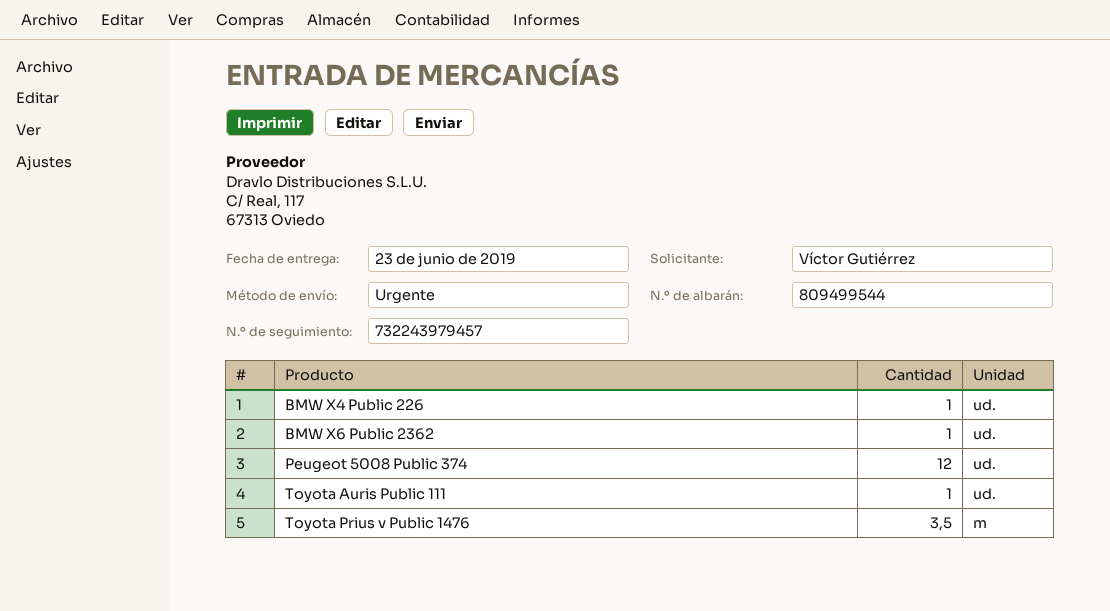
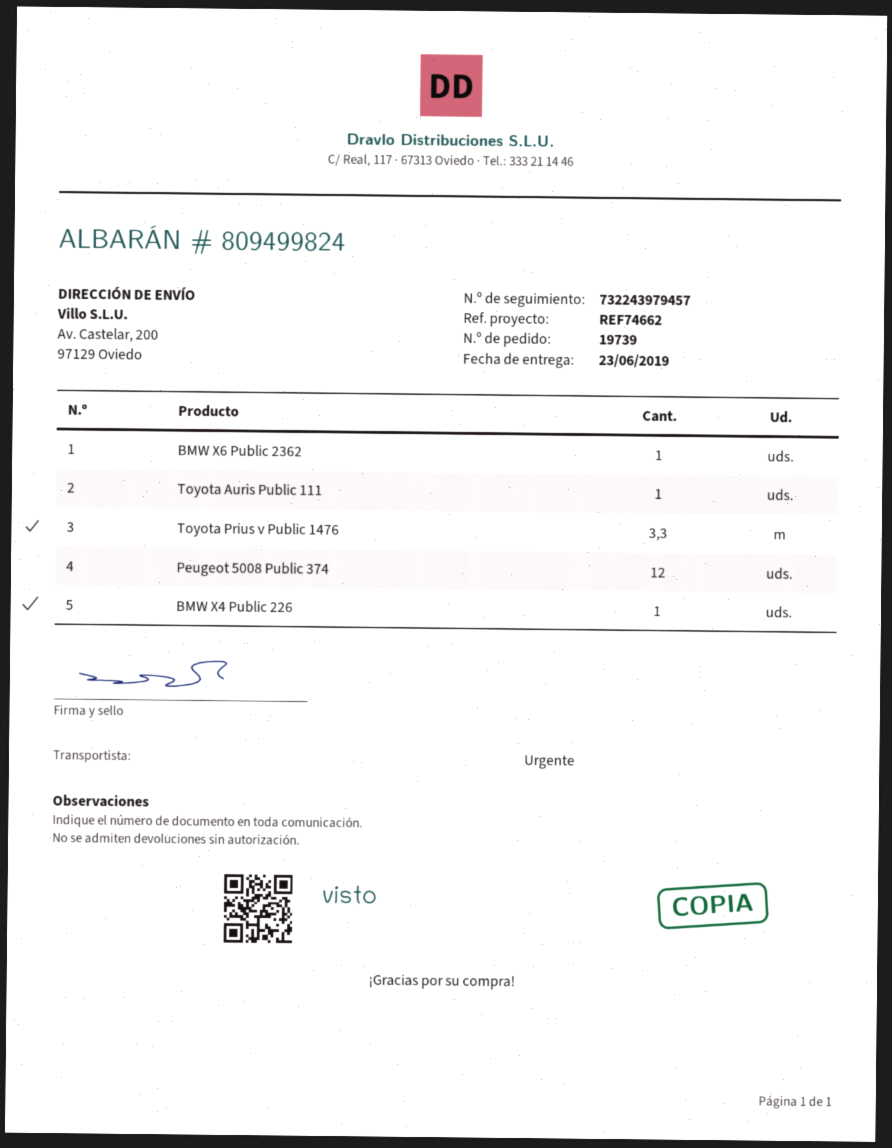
delivery note number: 809499544 -> 809499824
Toyota Prius v Public 1476: 3.5 -> 3.3

